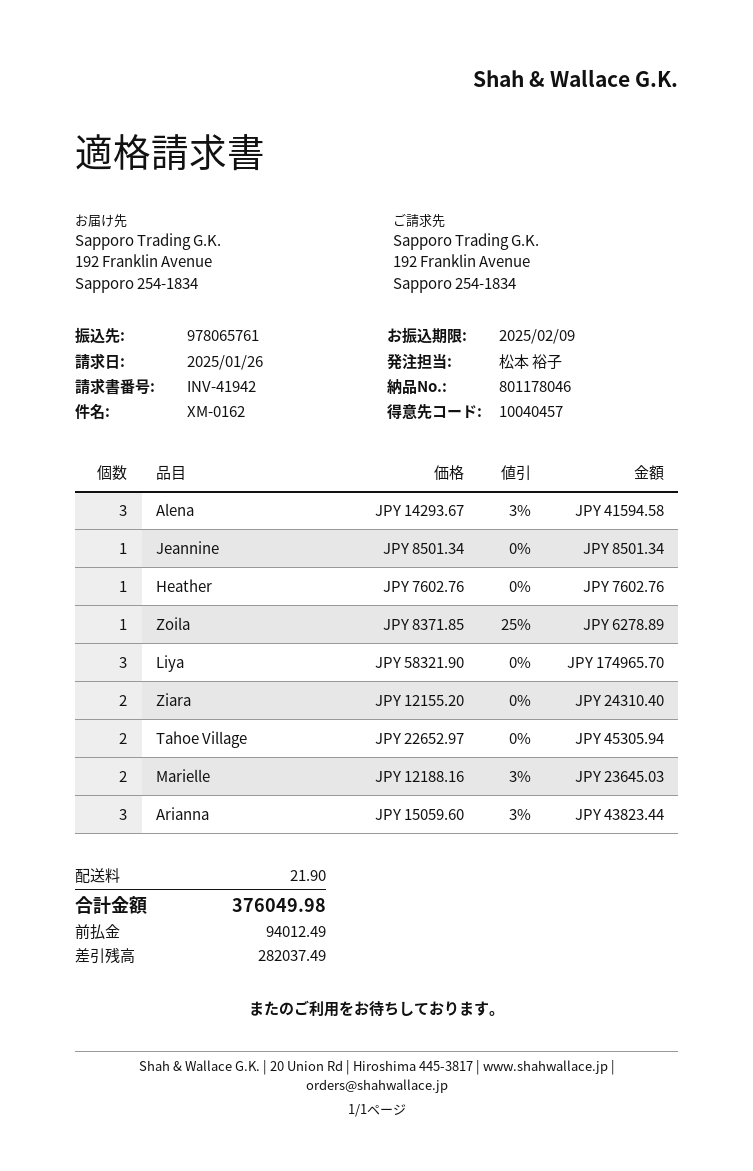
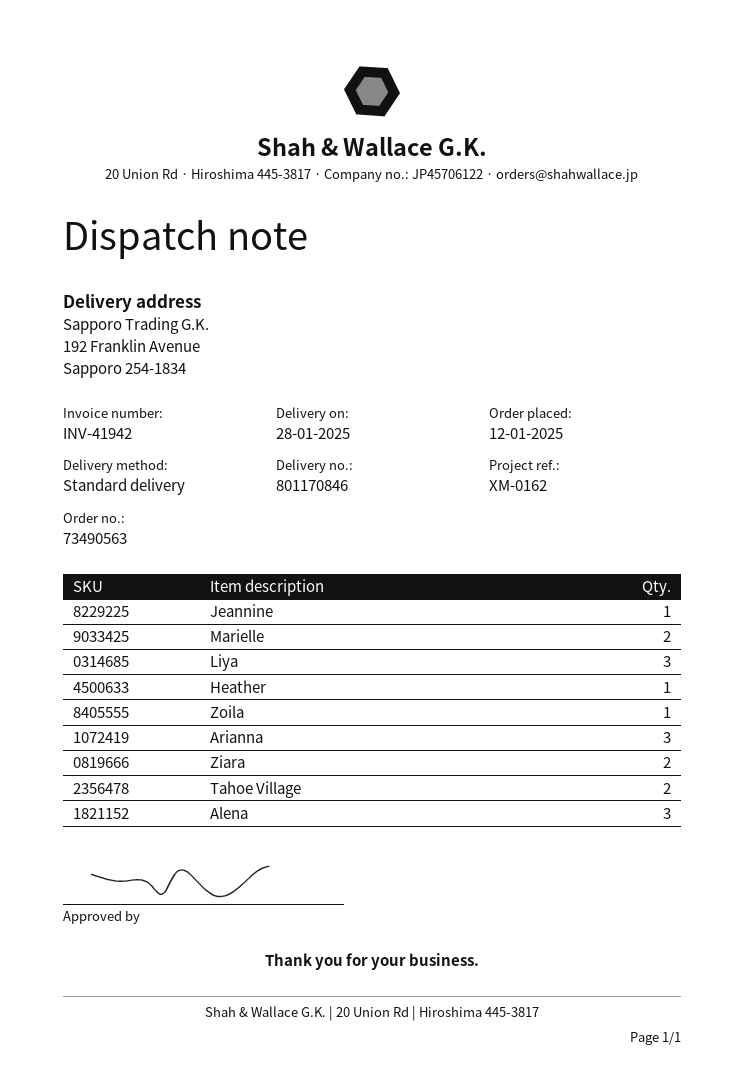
delivery note number: 801178046 -> 801170846

